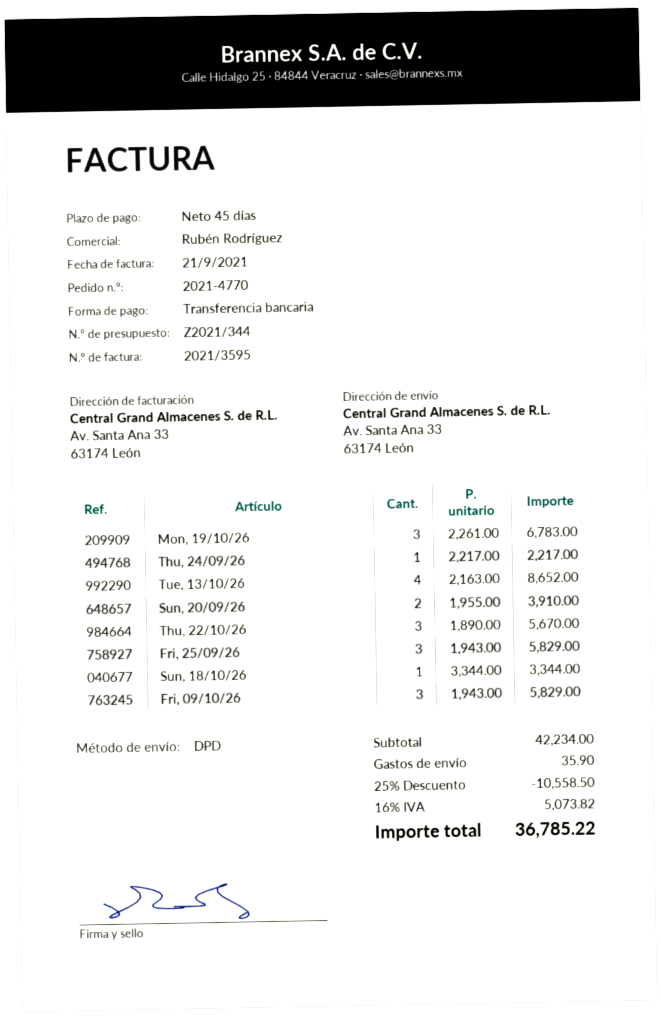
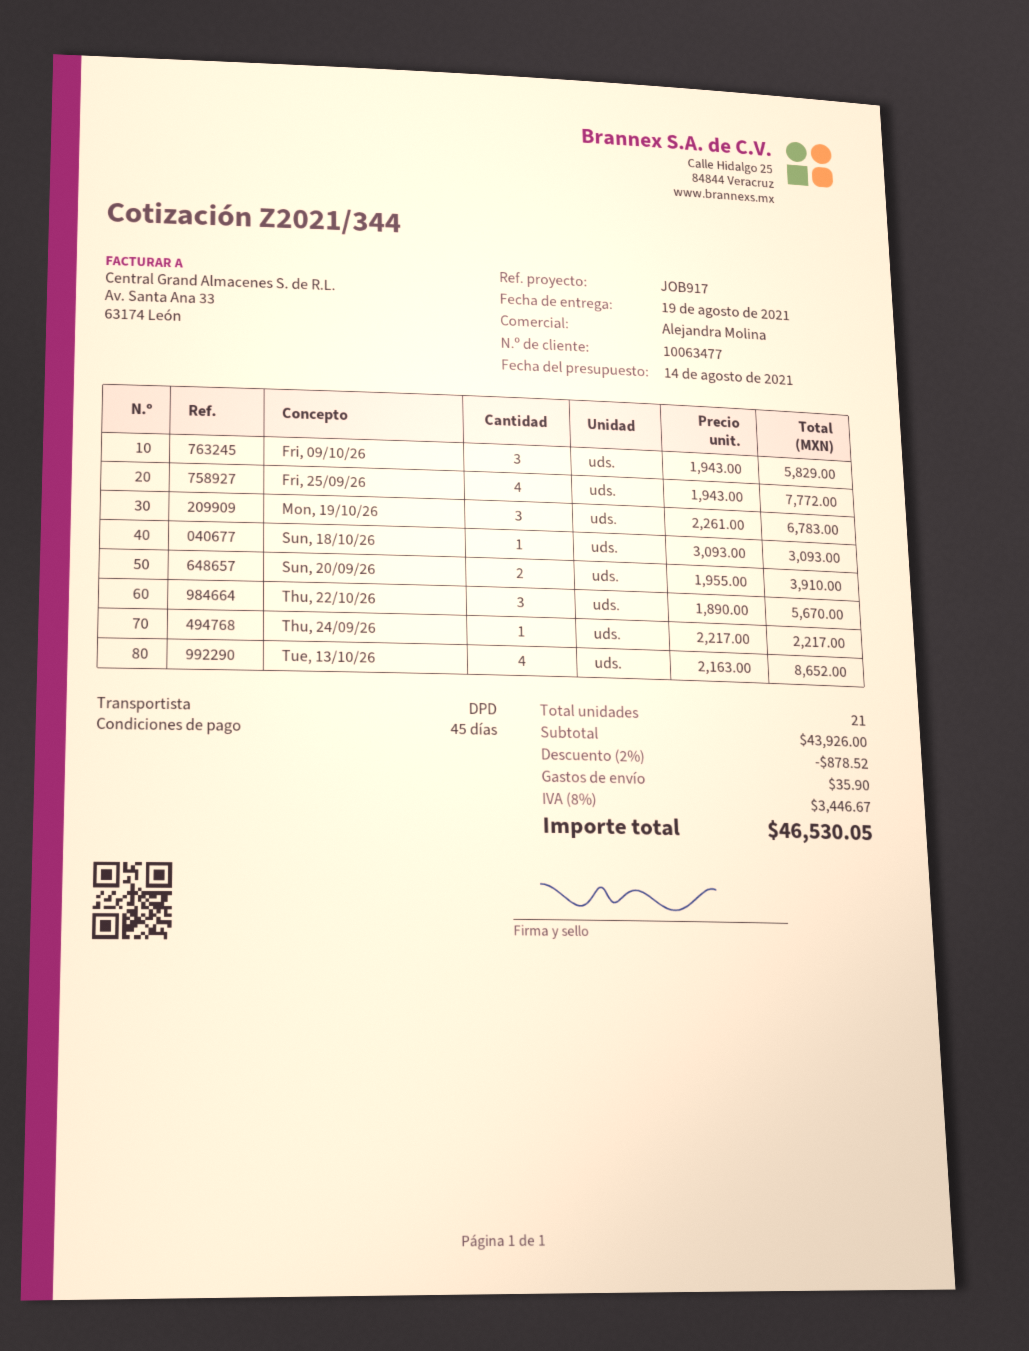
sales rep: Rubén Rodríguez -> Alejandra Molina
Fri, 25/09/26: 3 x 1943.00 = 5829.00 -> 4 x 1943.00 = 7772.00
Sun, 18/10/26: 1 x 3344.00 = 3344.00 -> 1 x 3093.00 = 3093.00
subtotal: 42234.00 -> 43926.00
discount: 25% = 10558.50 -> 2% = 878.52
tax: 16% = 5073.82 -> 8% = 3446.67
total: 36785.22 -> 46530.05

